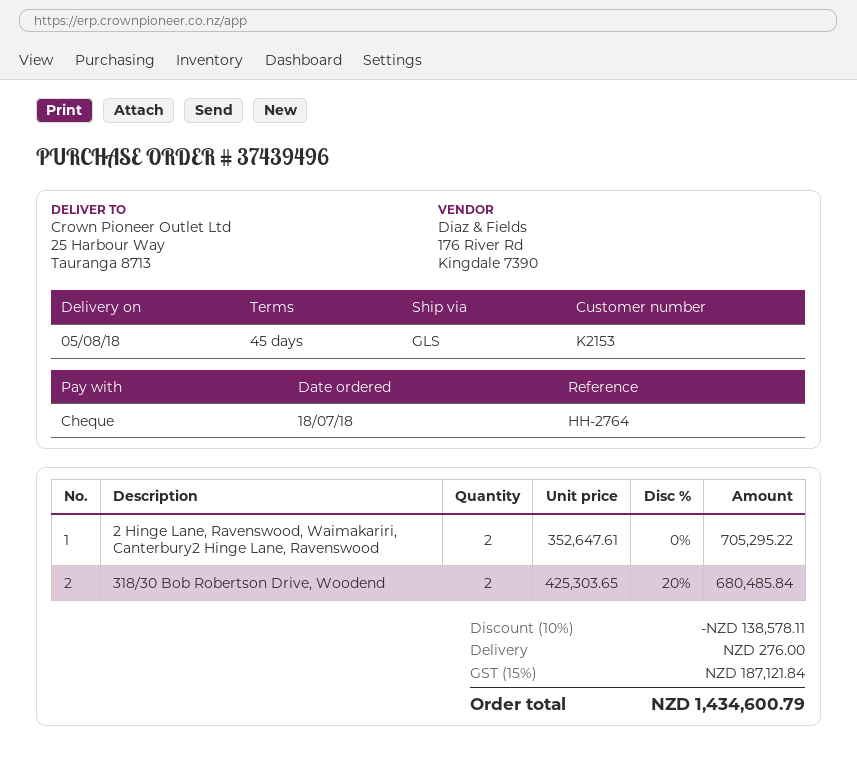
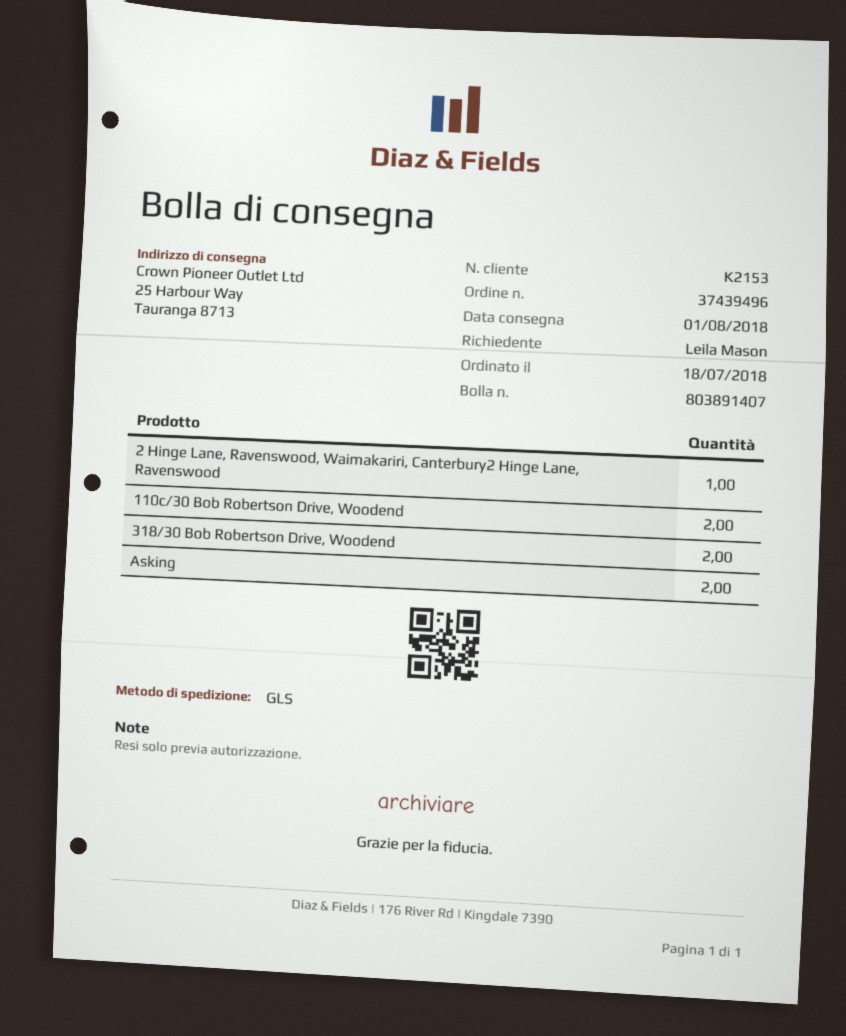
delivery date: 2018-08-05 -> 2018-08-01
2 Hinge Lane, Ravenswood, Waimakariri, Canterbury2 Hinge Lane, Ravenswood: 2 -> 1
110c/30 Bob Robertson Drive, Woodend: none -> 2
Asking: none -> 2

